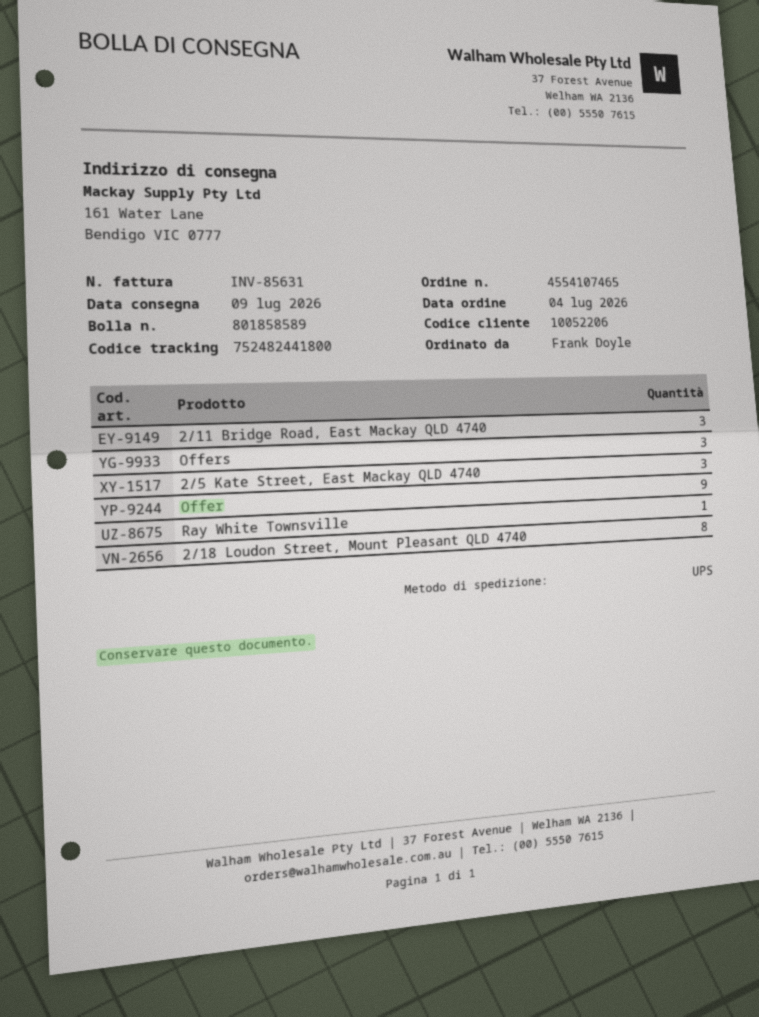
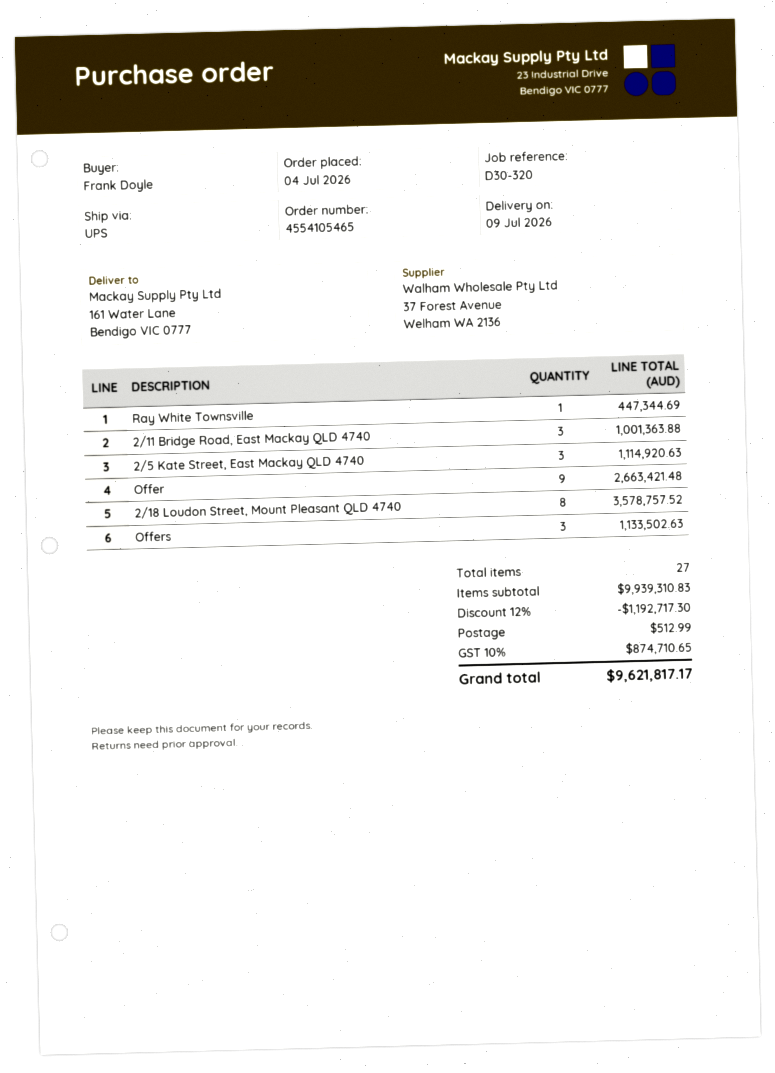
order number: 4554107465 -> 4554105465

